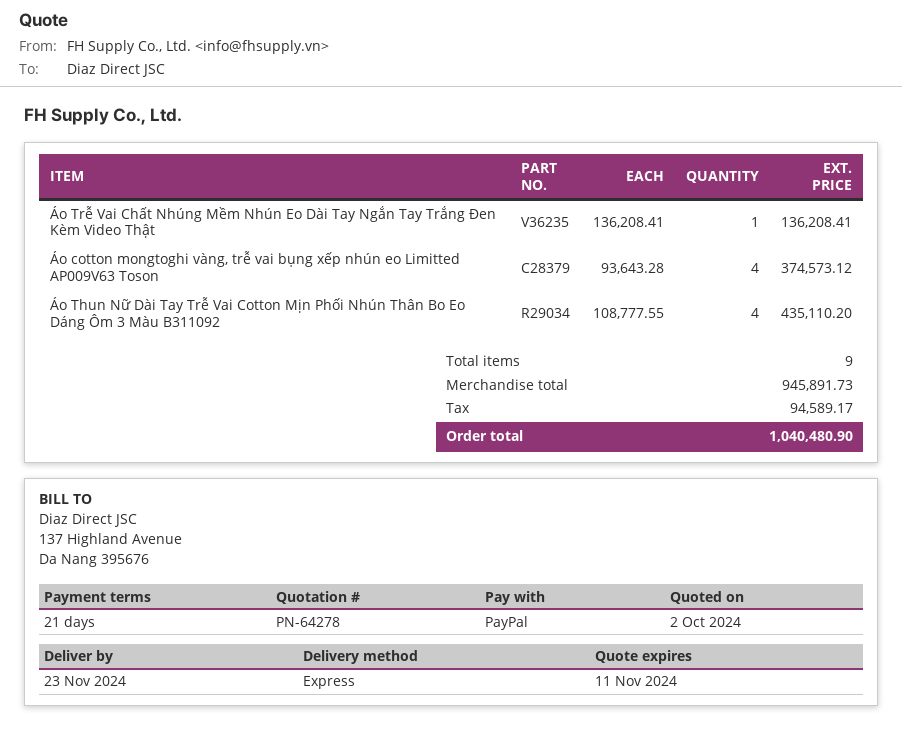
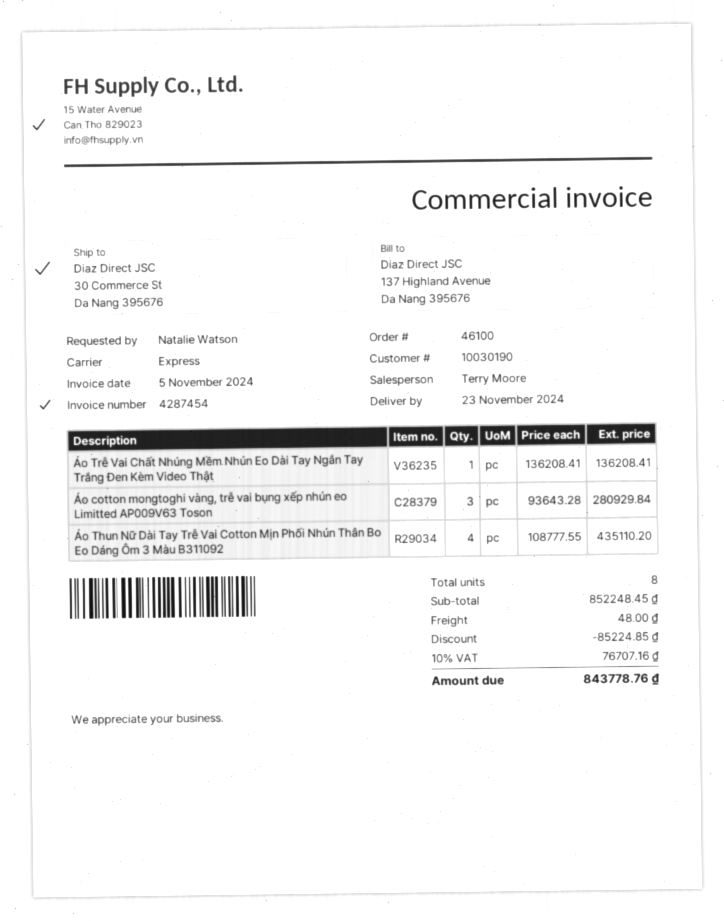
Áo cotton mongtoghi vàng, trễ vai bụng xếp nhún eo Limitted AP009V63 Toson: 4 x 93643.28 = 374573.12 -> 3 x 93643.28 = 280929.84
total quantity: 9 -> 8
subtotal: 945891.73 -> 852248.45
discount: none -> 85224.85
shipping: none -> 48.00
tax: 94589.17 -> 76707.16
total: 1040480.90 -> 843778.76

